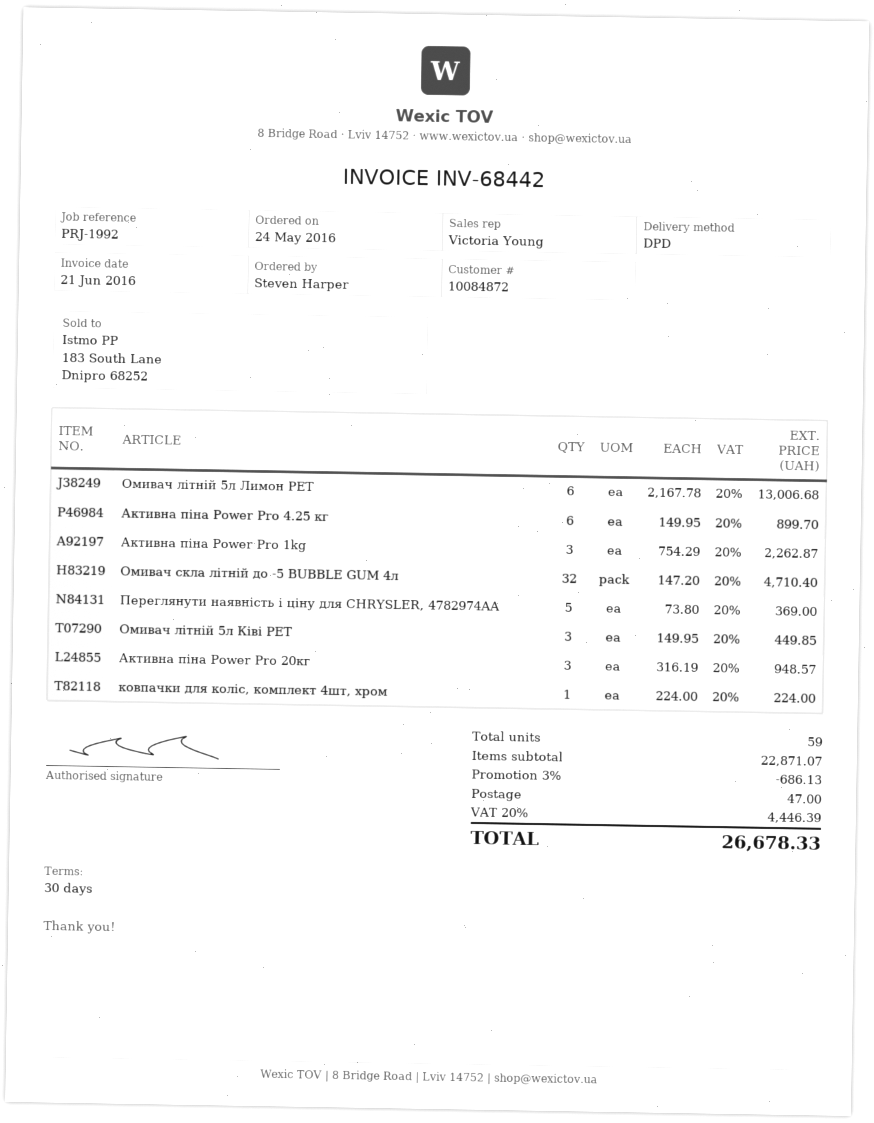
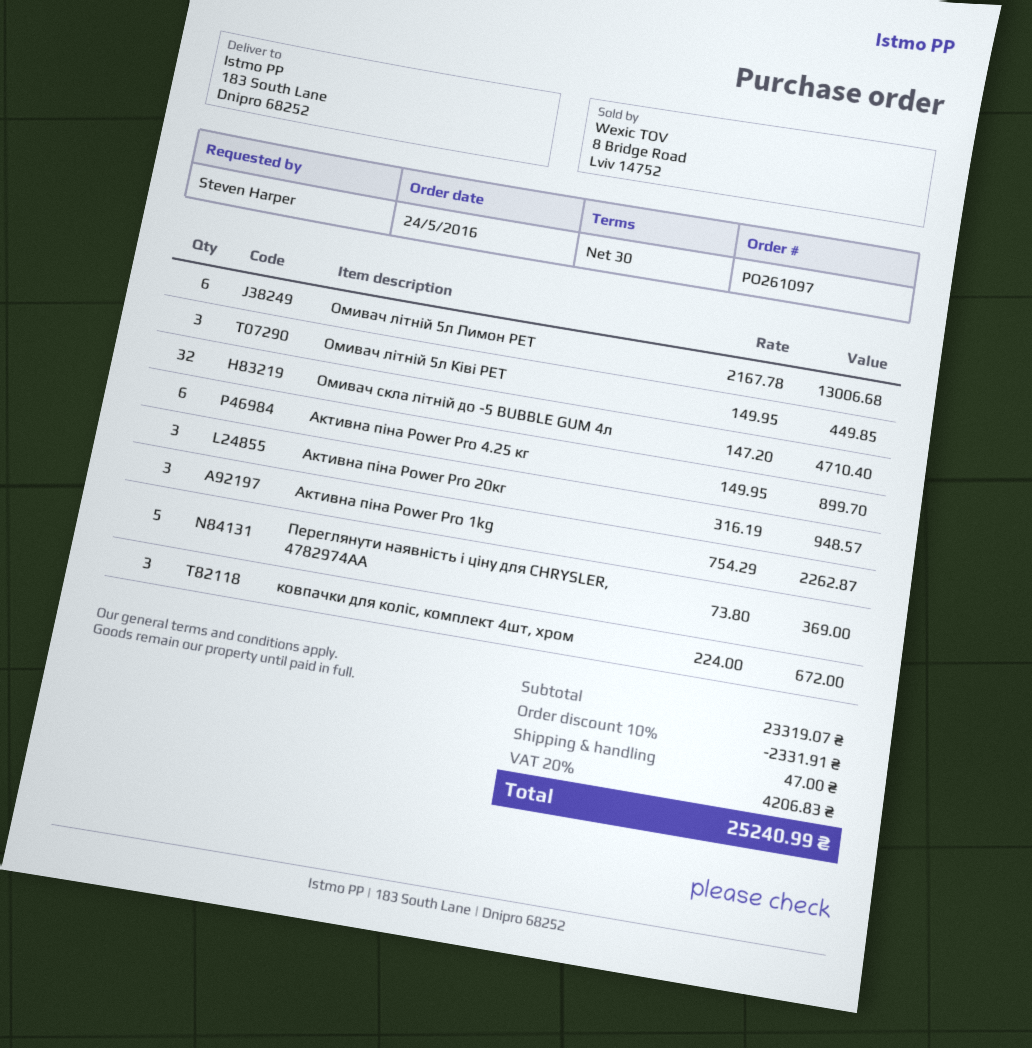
ковпачки для коліс, комплект 4шт, хром: 1 x 224.00 = 224.00 -> 3 x 224.00 = 672.00
subtotal: 22871.07 -> 23319.07
discount: 3% = 686.13 -> 10% = 2331.91
tax: 20% = 4446.39 -> 20% = 4206.83
total: 26678.33 -> 25240.99

